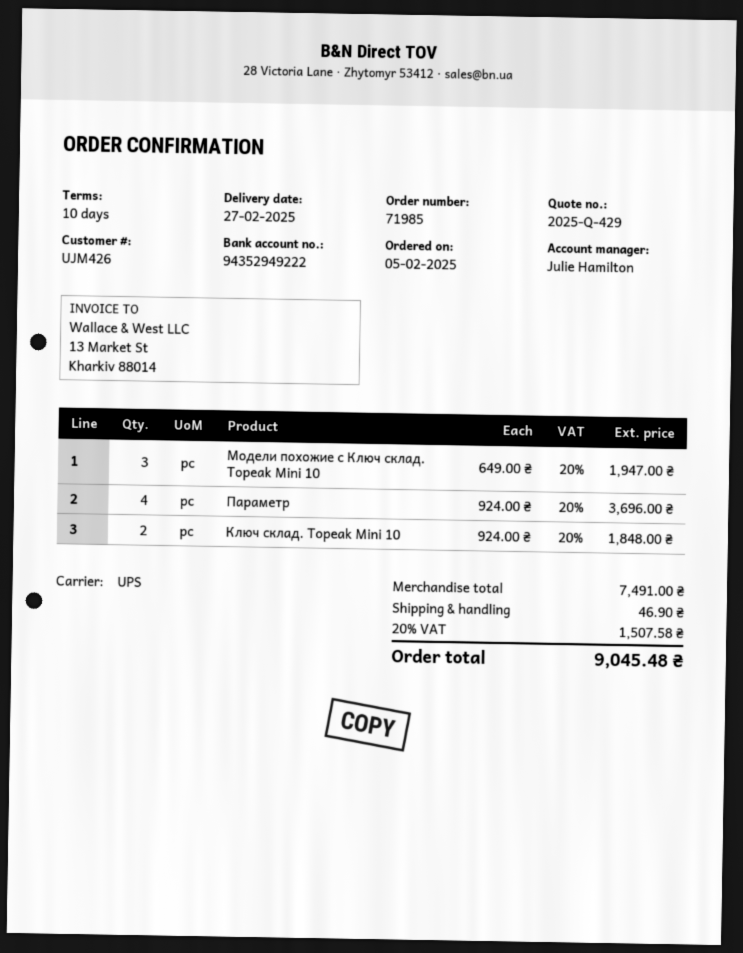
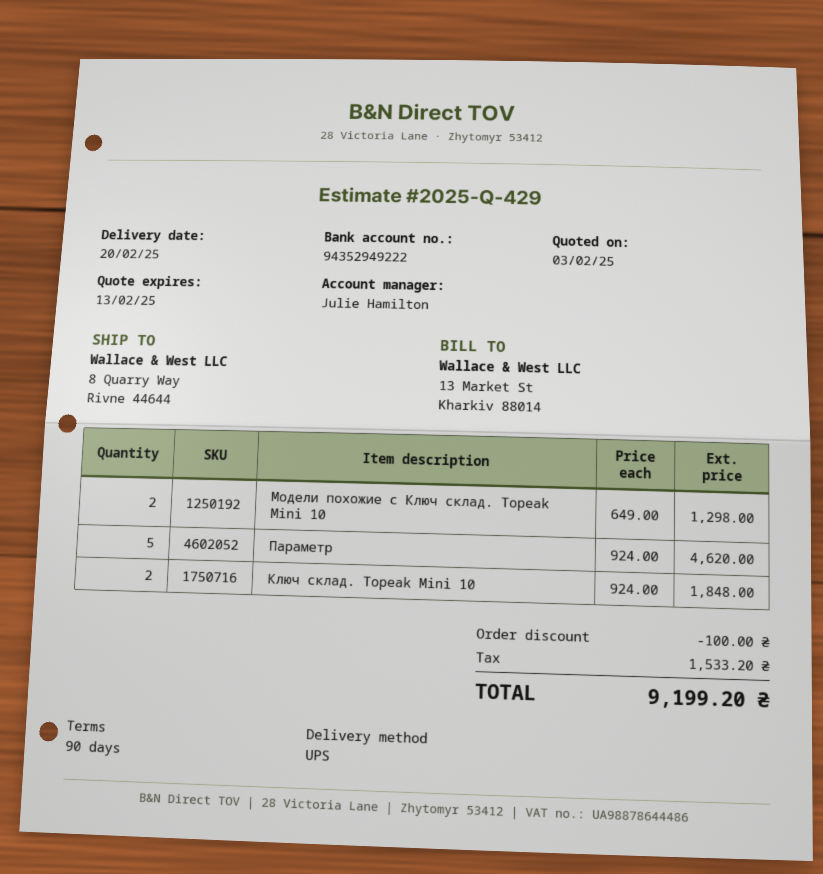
delivery date: 2025-02-27 -> 2025-02-20
payment terms: 10 days -> 90 days
Модели похожие с Ключ склад. Topeak Mini 10: 3 x 649.00 = 1947.00 -> 2 x 649.00 = 1298.00
Параметр: 4 x 924.00 = 3696.00 -> 5 x 924.00 = 4620.00
discount: none -> 100.00
shipping: 46.90 -> none
tax: 1507.58 -> 1533.20
total: 9045.48 -> 9199.20

